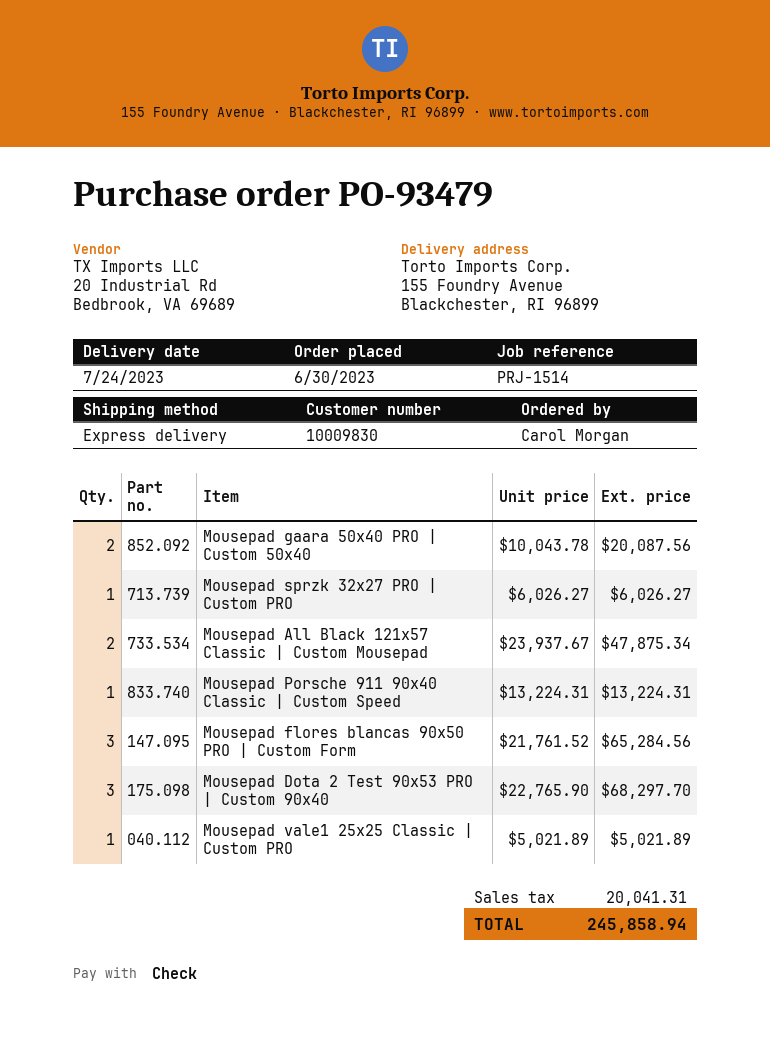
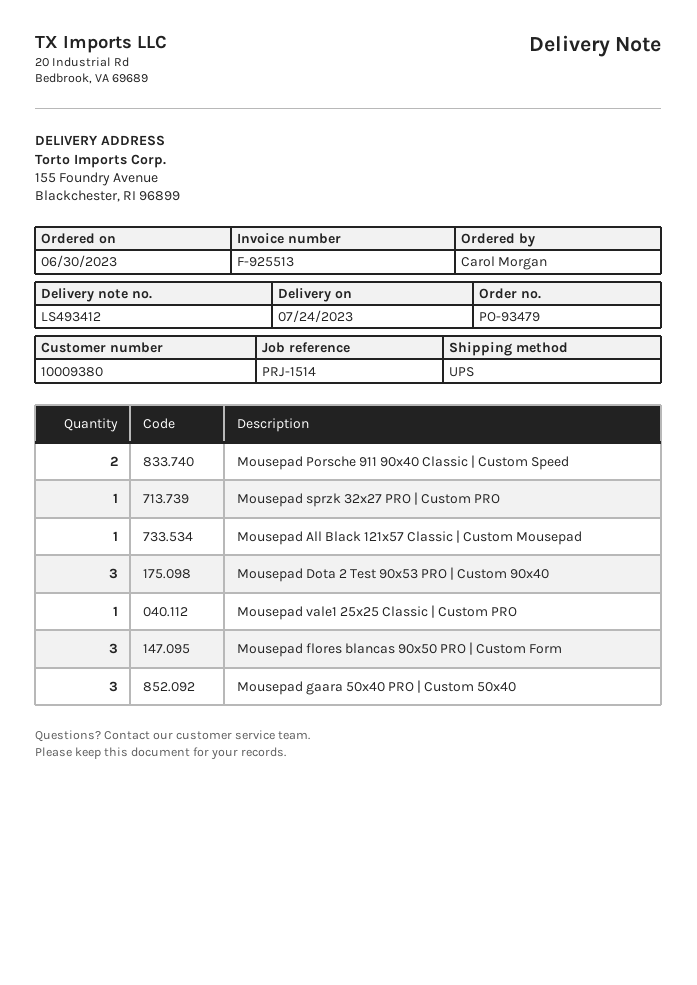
customer number: 10009830 -> 10009380
shipping method: express -> UPS
Mousepad gaara 50x40 PRO | Custom 50x40: 2 -> 3
Mousepad All Black 121x57 Classic | Custom Mousepad: 2 -> 1
Mousepad Porsche 911 90x40 Classic | Custom Speed: 1 -> 2

